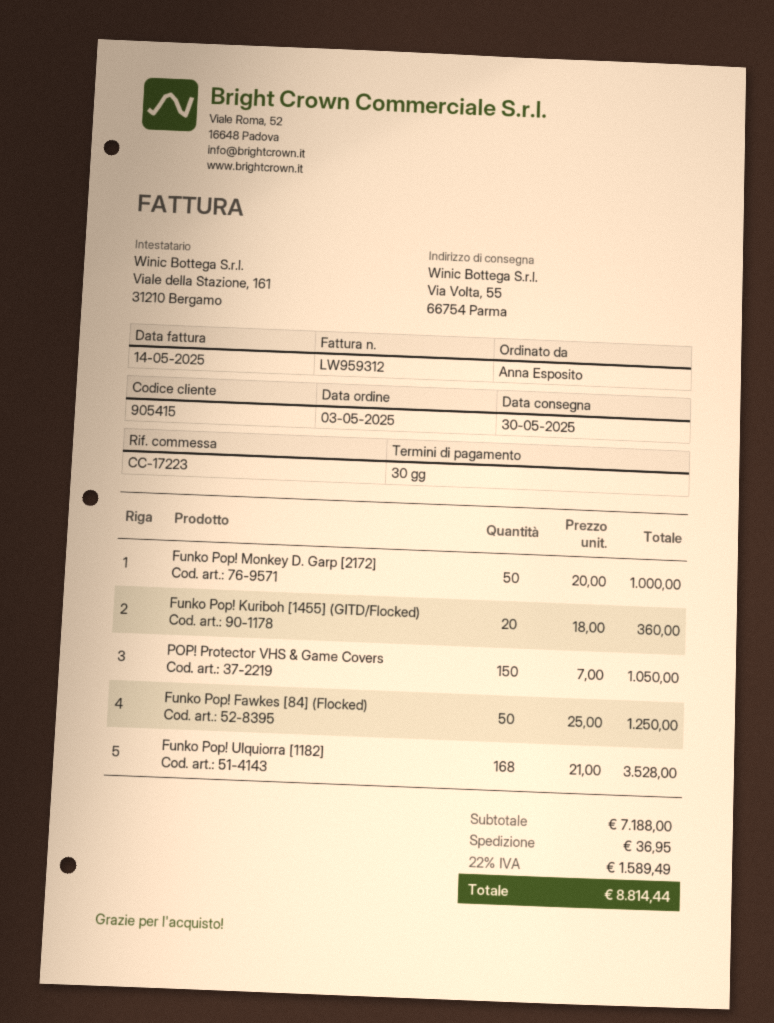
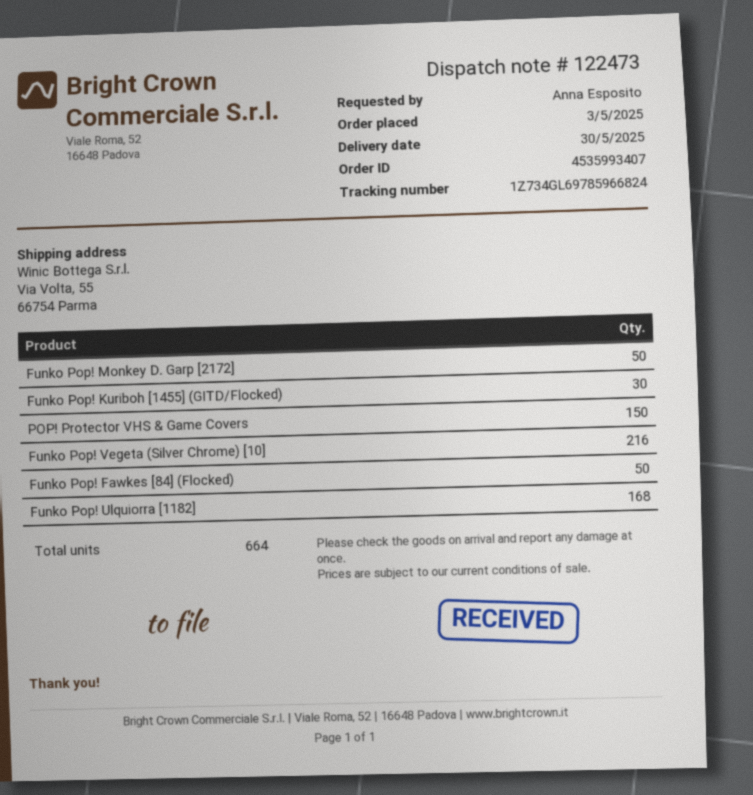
Funko Pop! Kuriboh [1455] (GITD/Flocked): 20 -> 30
Funko Pop! Vegeta (Silver Chrome) [10]: none -> 216

